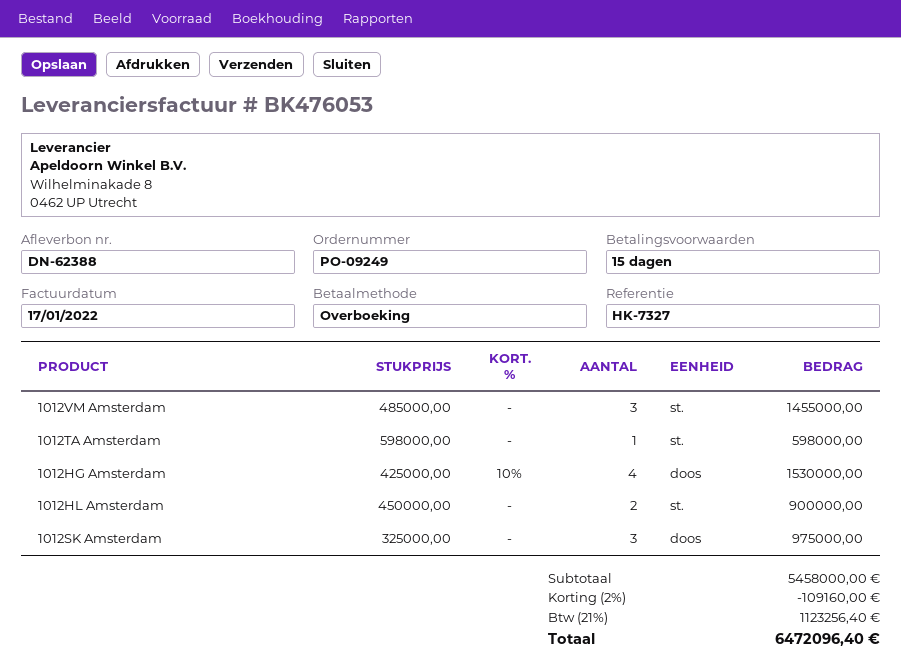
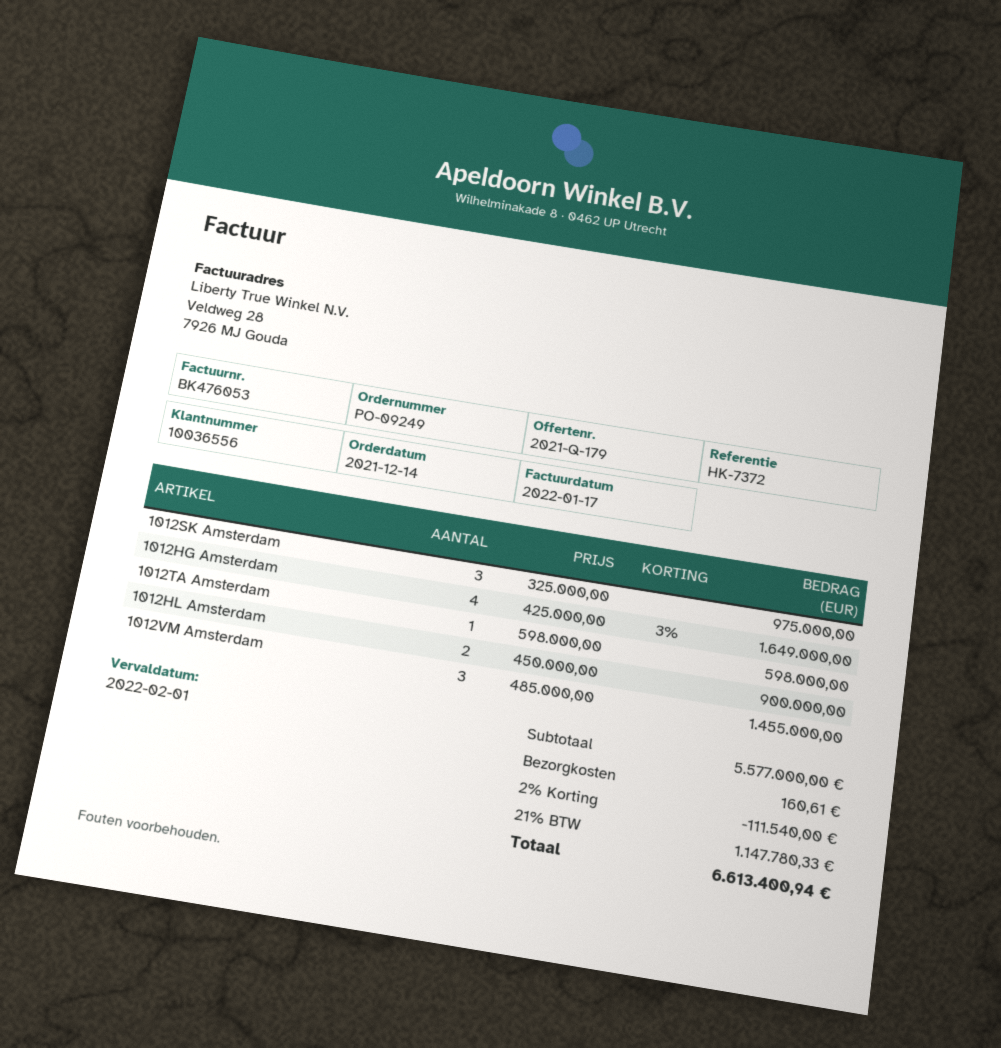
reference: HK-7327 -> HK-7372
1012HG Amsterdam: 4 x 425000.00 - 10% = 1530000.00 -> 4 x 425000.00 - 3% = 1649000.00
subtotal: 5458000.00 -> 5577000.00
discount: 2% = 109160.00 -> 2% = 111540.00
shipping: none -> 160.61
tax: 21% = 1123256.40 -> 21% = 1147780.33
total: 6472096.40 -> 6613400.94

